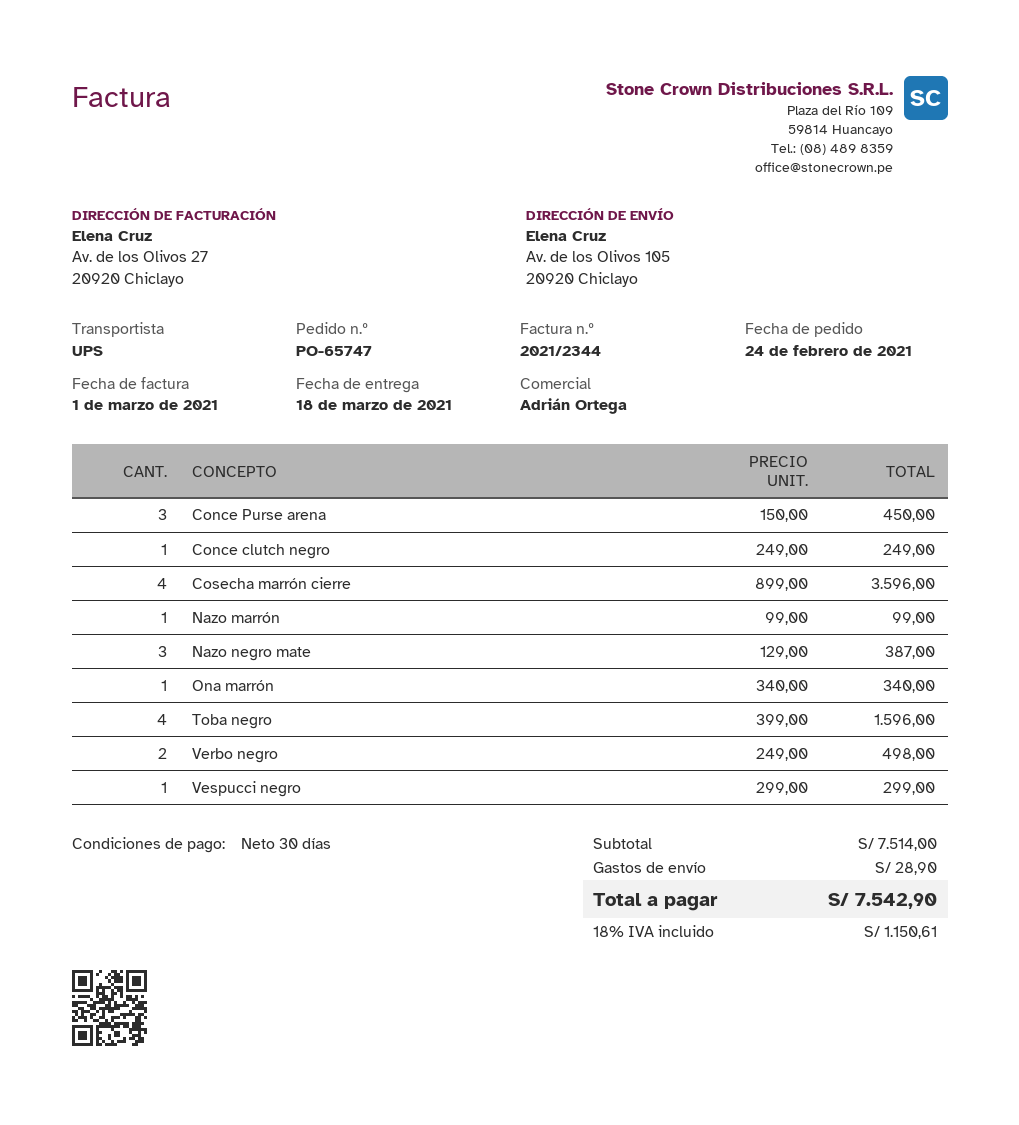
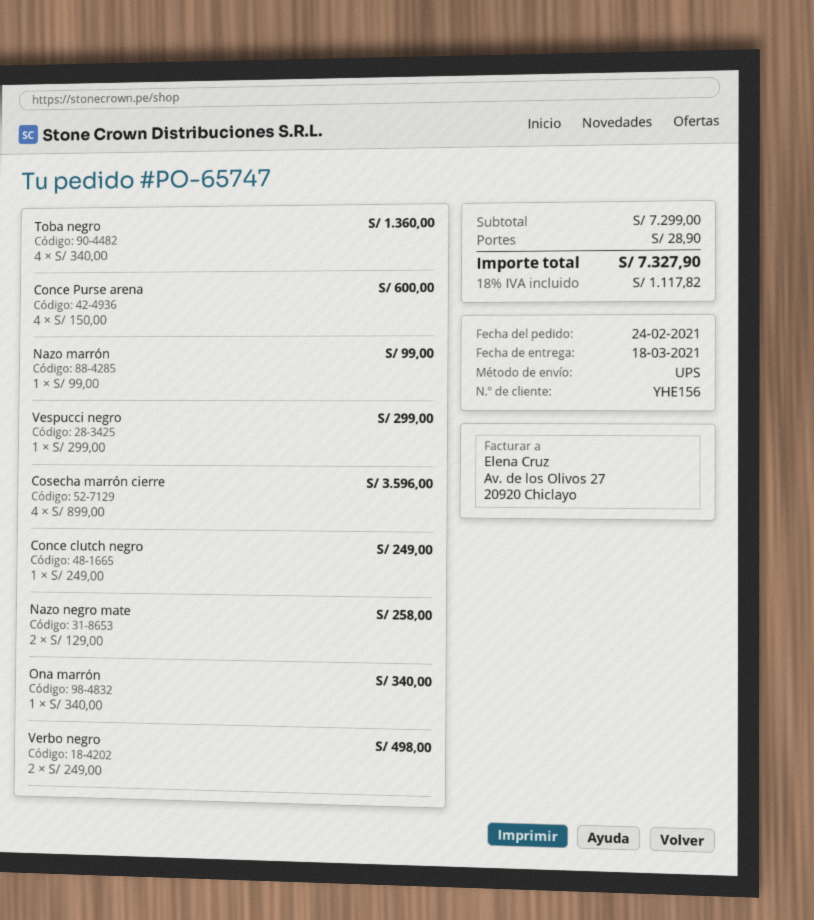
Conce Purse arena: 3 x 150.00 = 450.00 -> 4 x 150.00 = 600.00
Nazo negro mate: 3 x 129.00 = 387.00 -> 2 x 129.00 = 258.00
Toba negro: 4 x 399.00 = 1596.00 -> 4 x 340.00 = 1360.00
subtotal: 7514.00 -> 7299.00
tax: 18% = 1150.61 -> 18% = 1117.82
total: 7542.90 -> 7327.90

